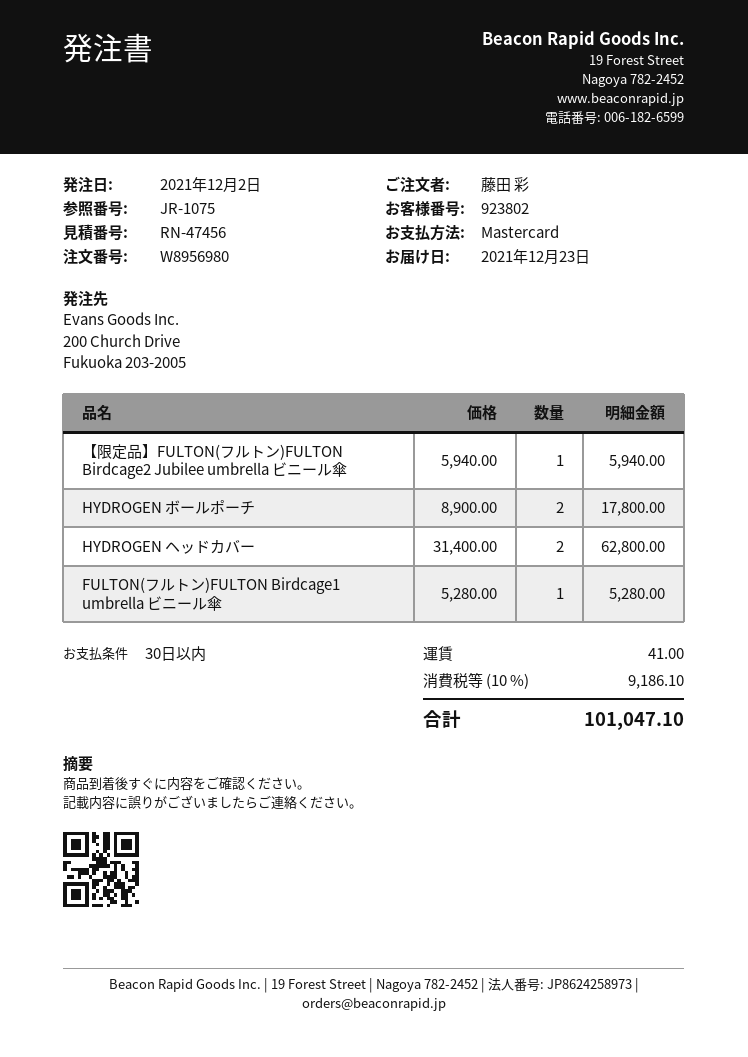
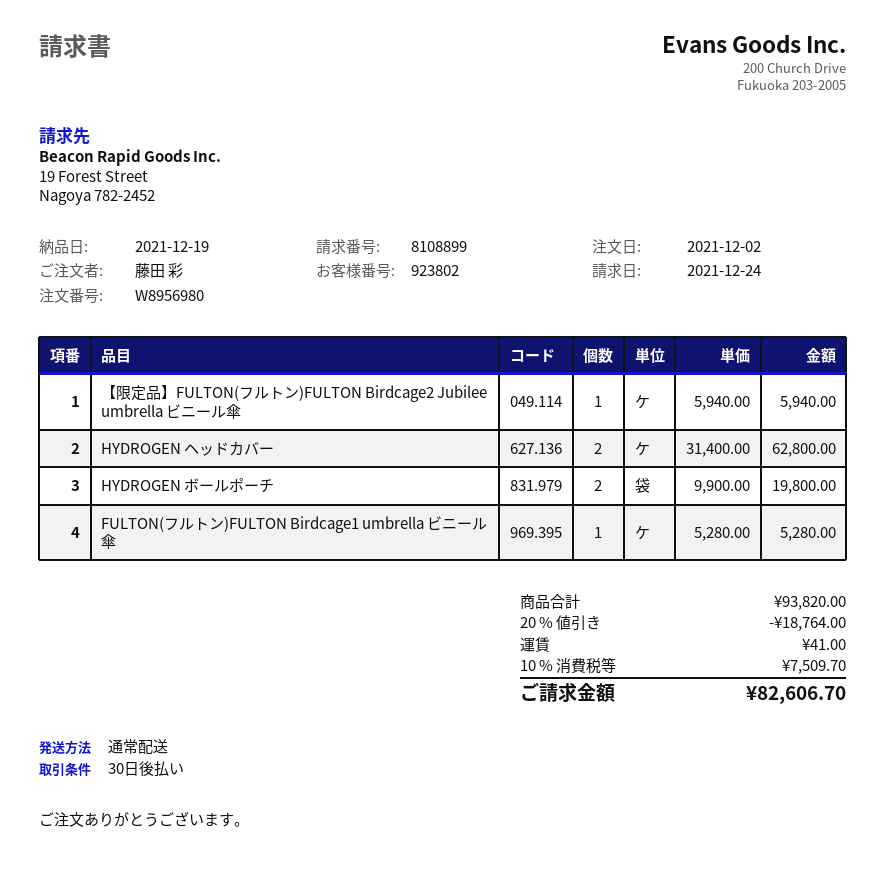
delivery date: 2021-12-23 -> 2021-12-19
HYDROGEN ボールポーチ: 2 x 8900.00 = 17800.00 -> 2 x 9900.00 = 19800.00
discount: none -> 20% = 18764.00
tax: 10% = 9186.10 -> 10% = 7509.70
total: 101047.10 -> 82606.70

